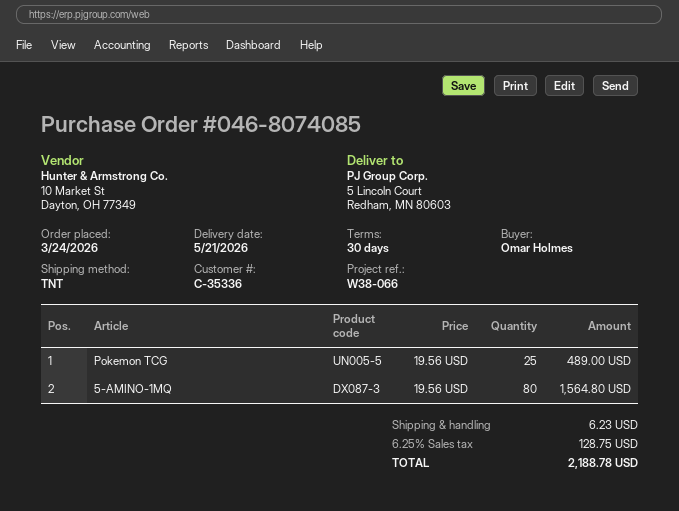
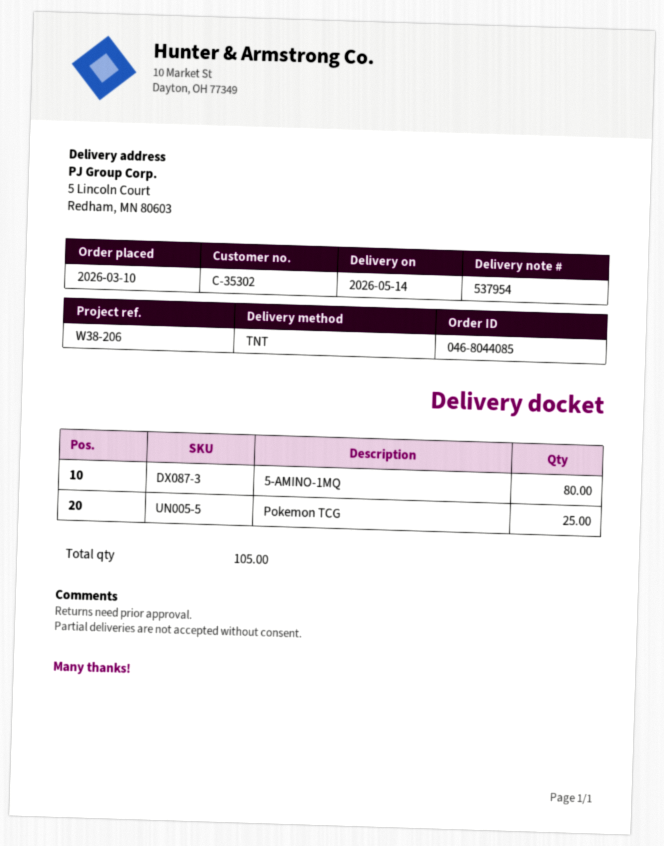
order number: 046-8074085 -> 046-8044085
order date: 2026-03-24 -> 2026-03-10
delivery date: 2026-05-21 -> 2026-05-14
customer number: C-35336 -> C-35302
reference: W38-066 -> W38-206

